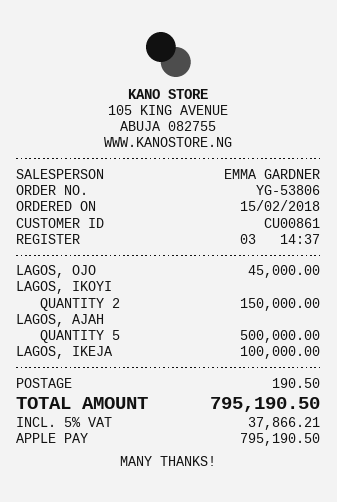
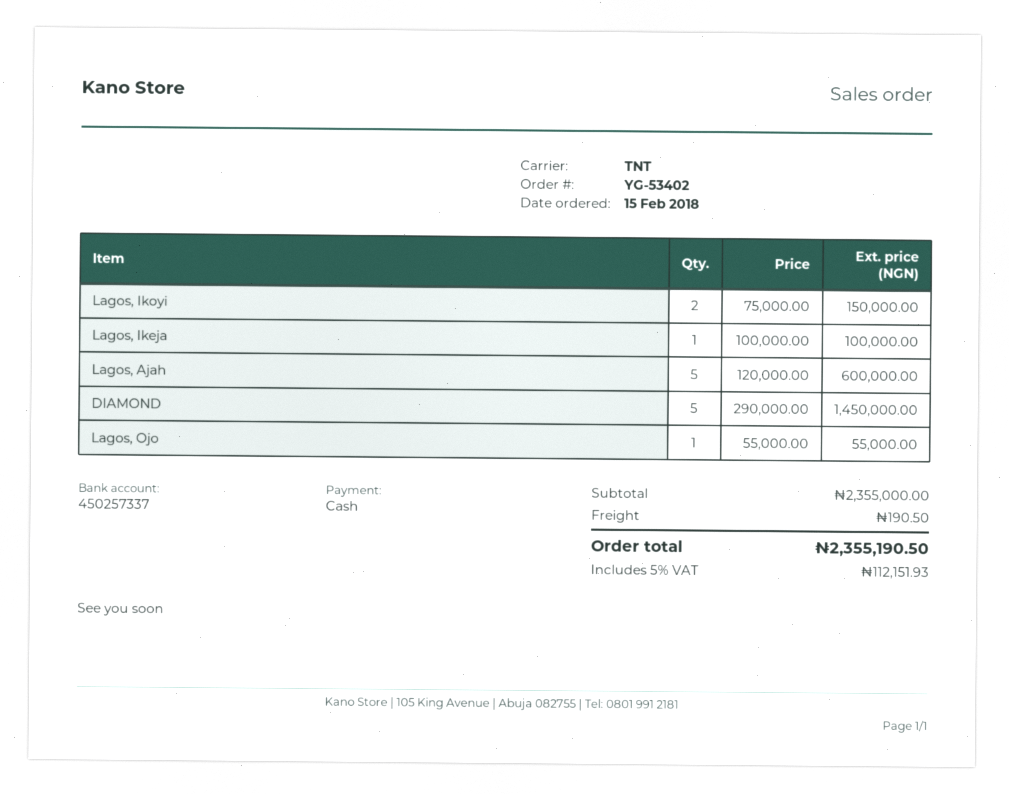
order number: YG-53806 -> YG-53402
payment method: Apple Pay -> cash
LAGOS, OJO: 1 for 45000.00 -> 1 for 55000.00
LAGOS, AJAH: 5 for 500000.00 -> 5 for 600000.00
DIAMOND: none -> 5 for 1450000.00
tax: 5% = 37866.21 -> 5% = 112151.93
total: 795190.50 -> 2355190.50

